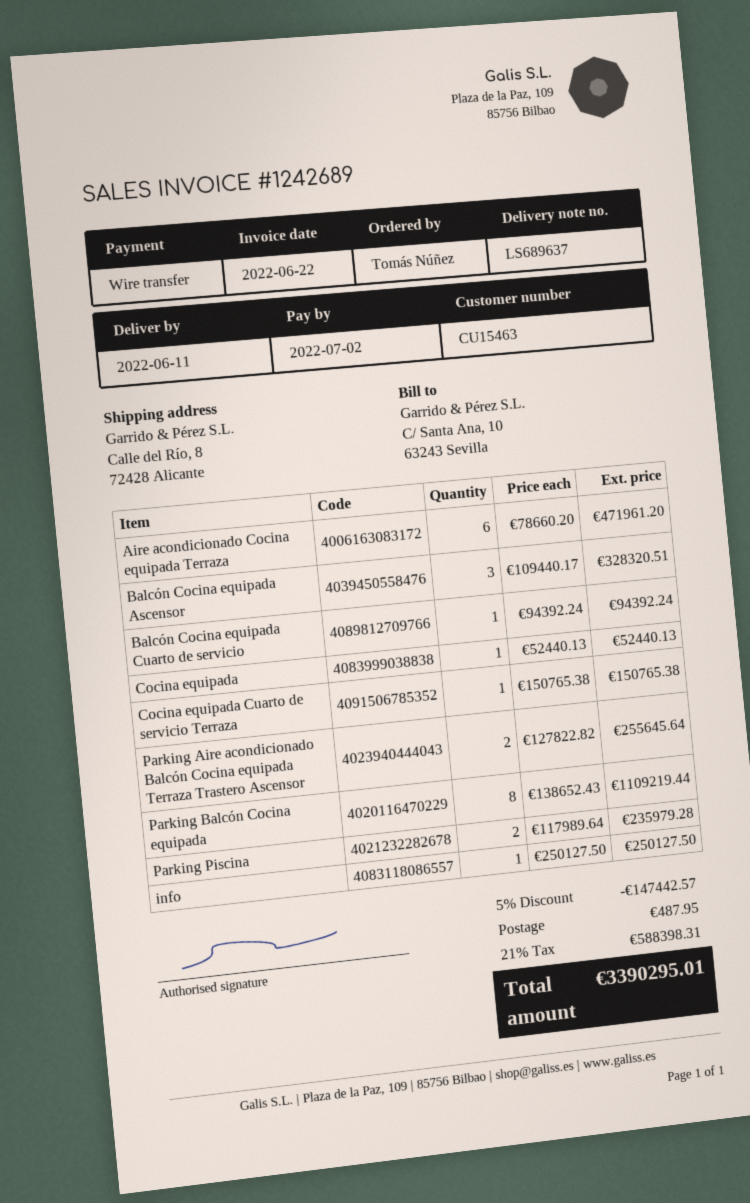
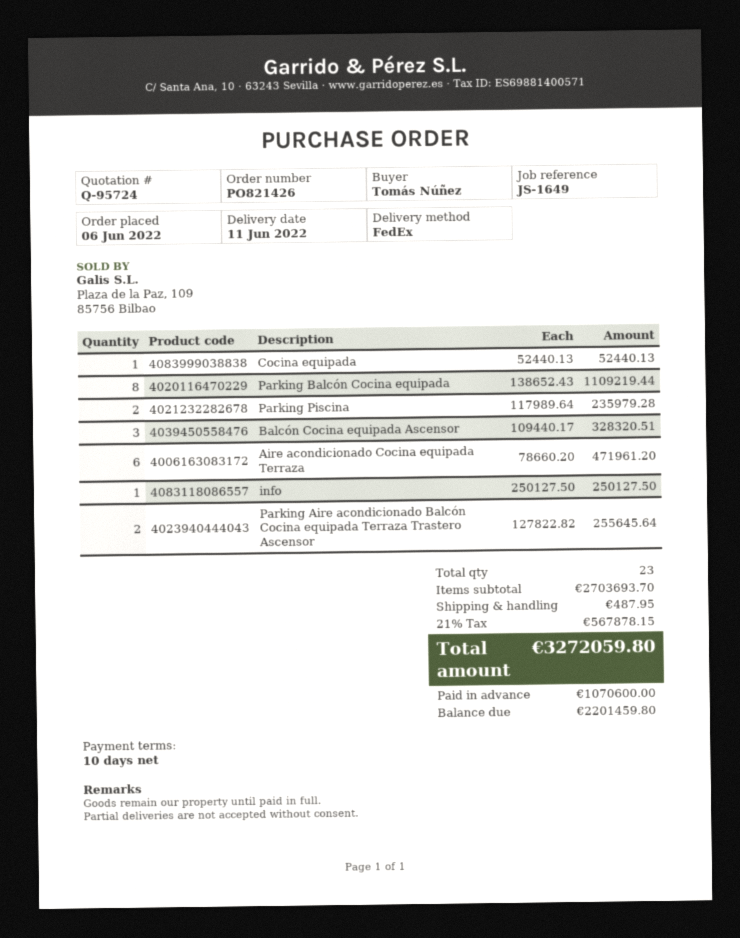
Balcón Cocina equipada Cuarto de servicio: 1 x 94392.24 = 94392.24 -> none
Cocina equipada Cuarto de servicio Terraza: 1 x 150765.38 = 150765.38 -> none
discount: 5% = 147442.57 -> none
tax: 21% = 588398.31 -> 21% = 567878.15
total: 3390295.01 -> 3272059.80

